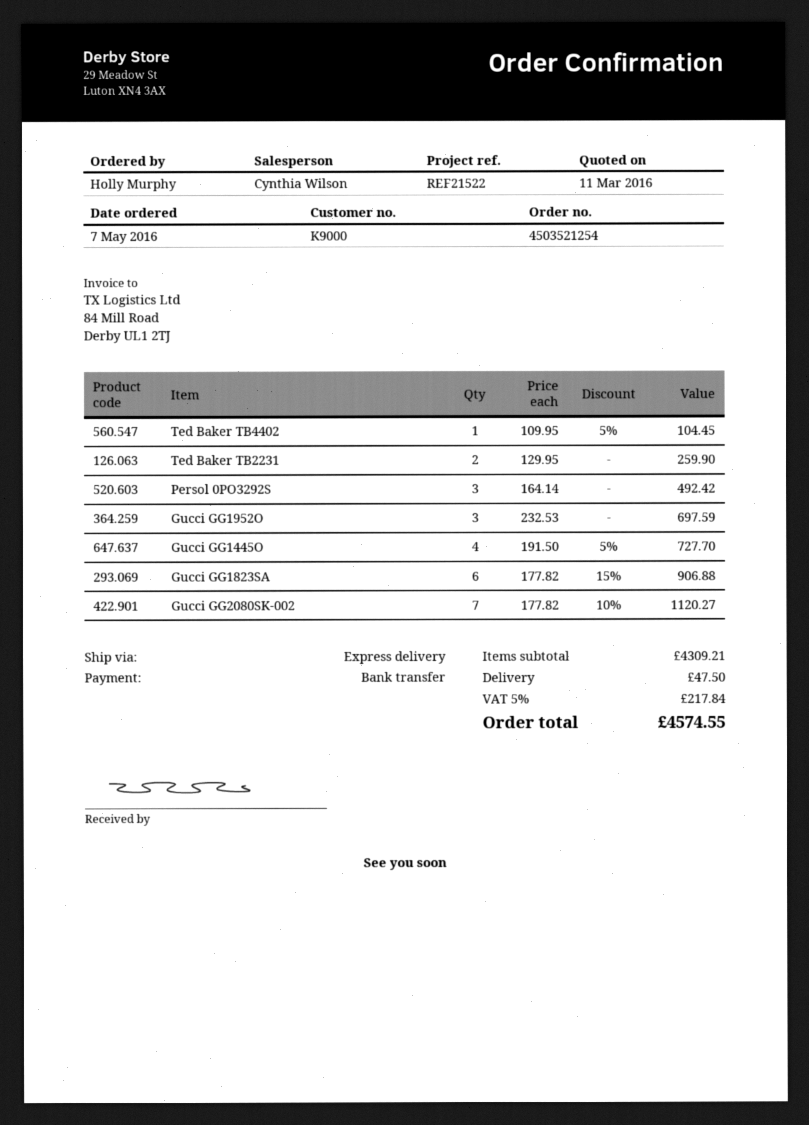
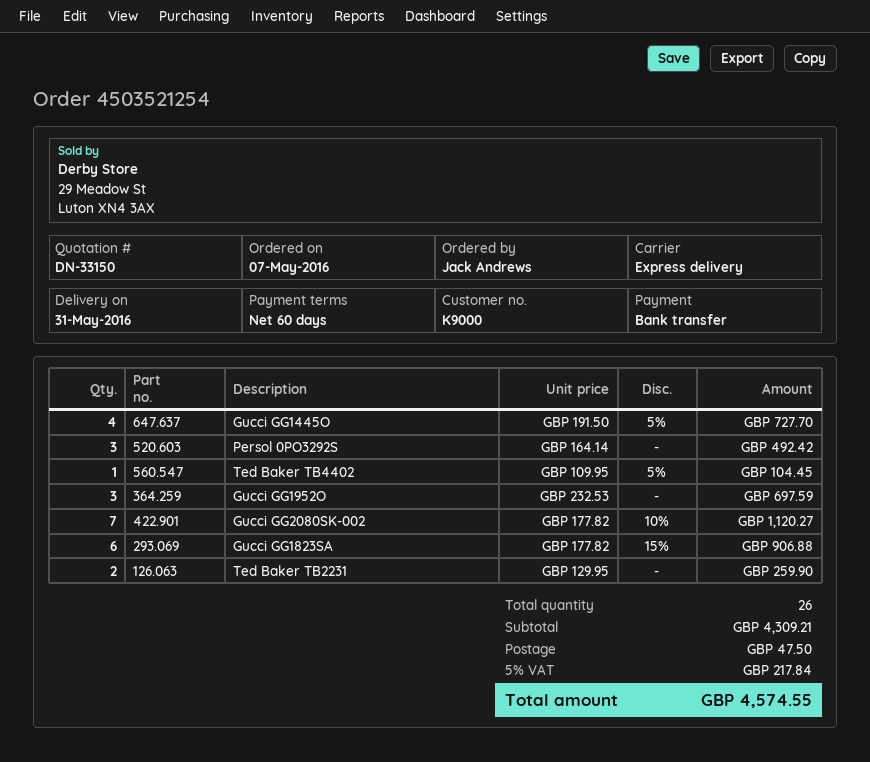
ordered by: Holly Murphy -> Jack Andrews

